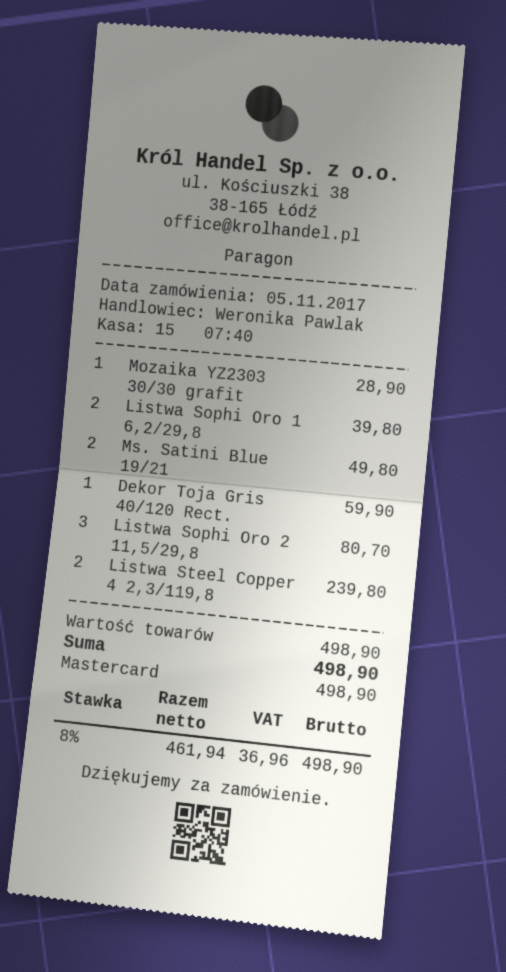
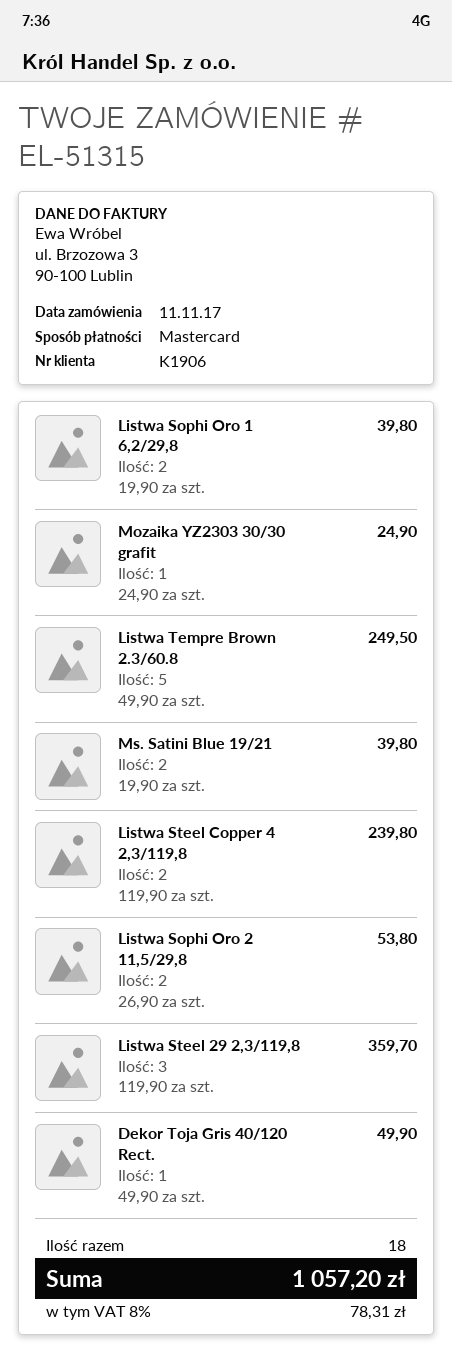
order date: 2017-11-05 -> 2017-11-11
Mozaika YZ2303 30/30 grafit: 1 for 28.90 -> 1 for 24.90
Ms. Satini Blue 19/21: 2 for 49.80 -> 2 for 39.80
Dekor Toja Gris 40/120 Rect.: 1 for 59.90 -> 1 for 49.90
Listwa Sophi Oro 2 11,5/29,8: 3 for 80.70 -> 2 for 53.80
Listwa Tempre Brown 2.3/60.8: none -> 5 for 249.50
Listwa Steel 29 2,3/119,8: none -> 3 for 359.70
tax: 8% = 36.96 -> 8% = 78.31
total: 498.90 -> 1057.20

